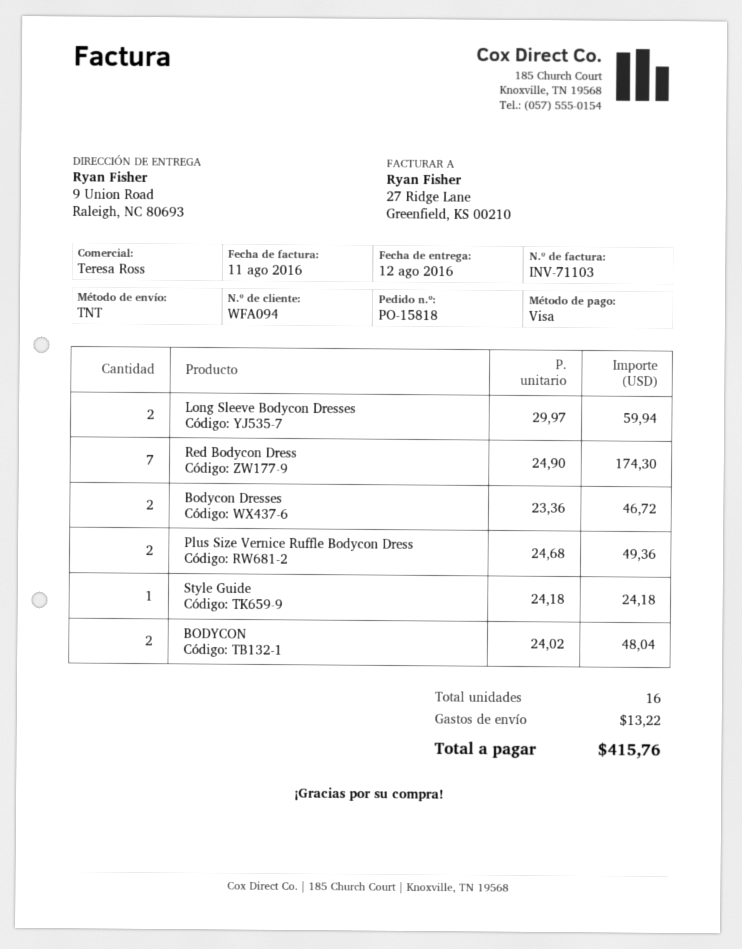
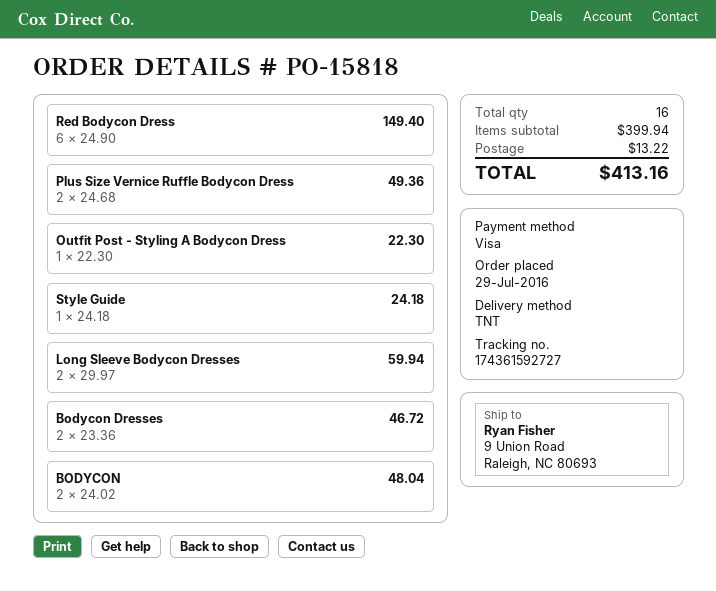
Red Bodycon Dress: 7 x 24.90 = 174.30 -> 6 x 24.90 = 149.40
Outfit Post - Styling A Bodycon Dress: none -> 1 x 22.30 = 22.30
total: 415.76 -> 413.16

